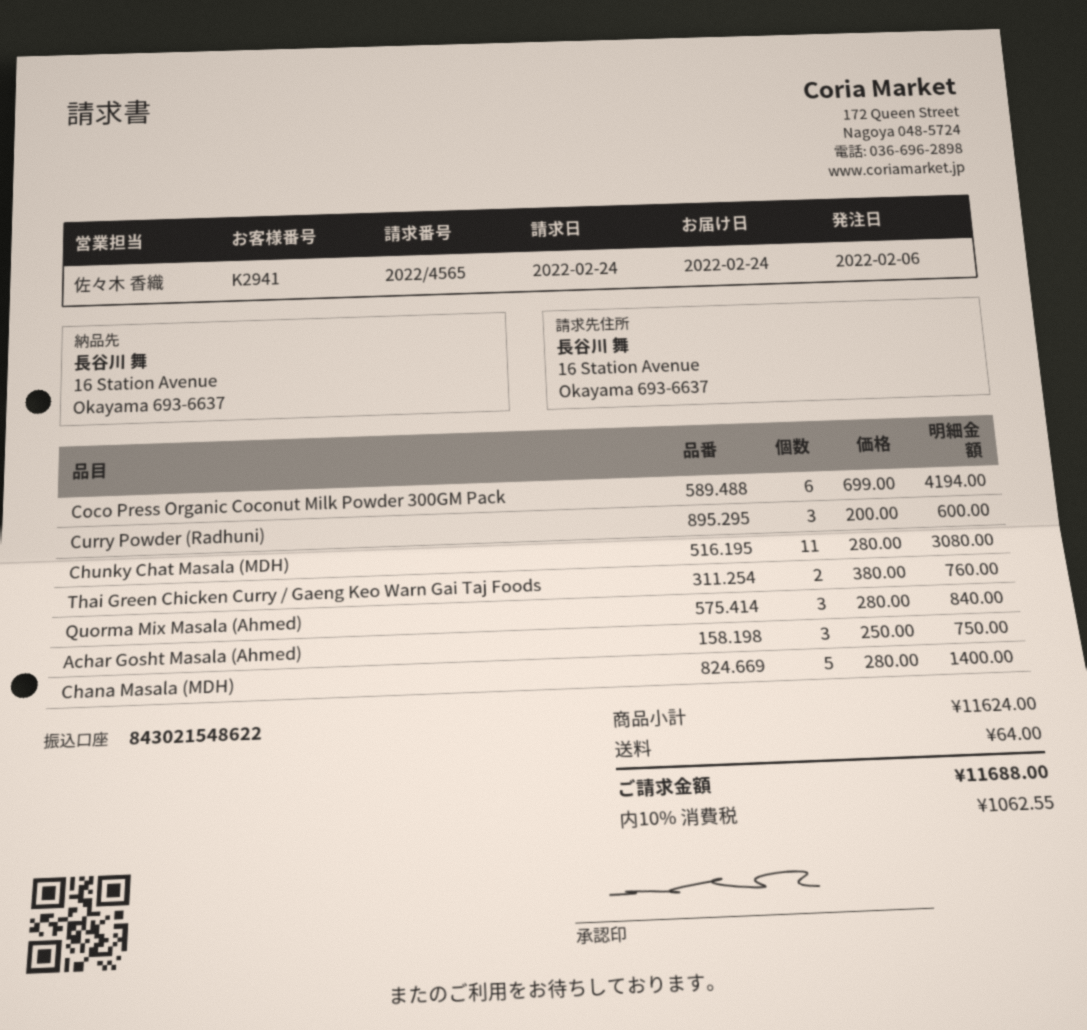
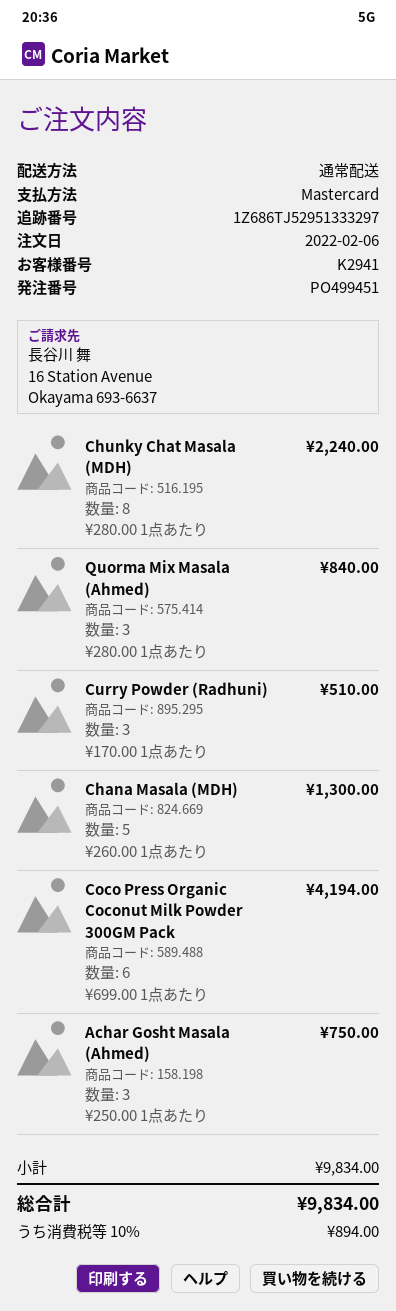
Curry Powder (Radhuni): 3 x 200.00 = 600.00 -> 3 x 170.00 = 510.00
Chunky Chat Masala (MDH): 11 x 280.00 = 3080.00 -> 8 x 280.00 = 2240.00
Thai Green Chicken Curry / Gaeng Keo Warn Gai Taj Foods: 2 x 380.00 = 760.00 -> none
Chana Masala (MDH): 5 x 280.00 = 1400.00 -> 5 x 260.00 = 1300.00
subtotal: 11624.00 -> 9834.00
shipping: 64.00 -> none
tax: 10% = 1062.55 -> 10% = 894.00
total: 11688.00 -> 9834.00

